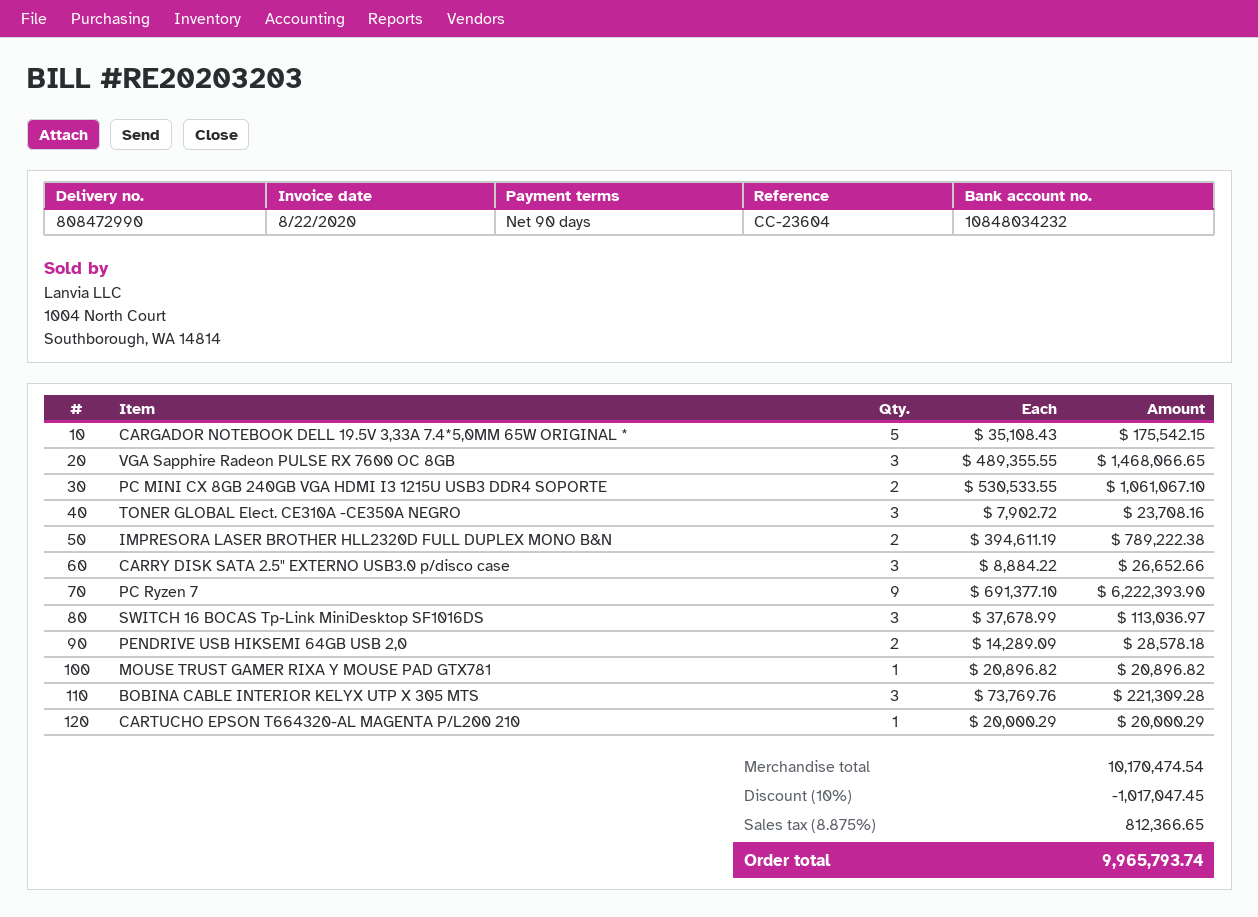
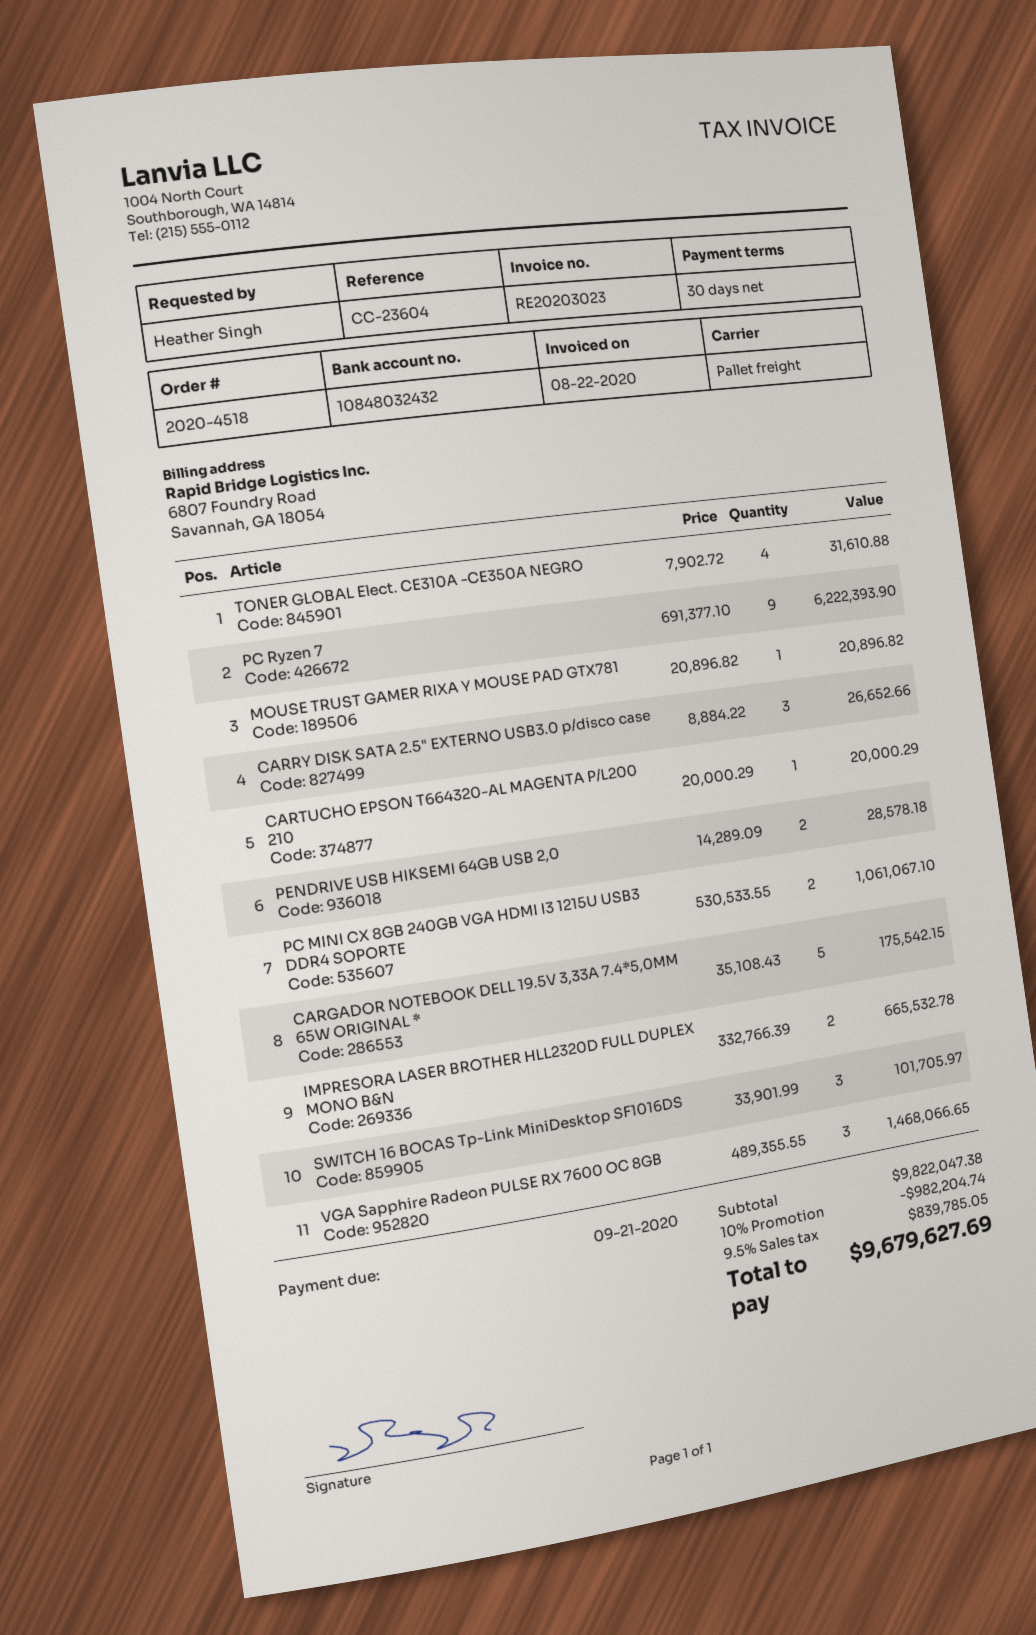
invoice number: RE20203203 -> RE20203023
payment terms: 90 days -> 30 days
bank account: 10848034232 -> 10848032432
TONER GLOBAL Elect. CE310A -CE350A NEGRO: 3 x 7902.72 = 23708.16 -> 4 x 7902.72 = 31610.88
IMPRESORA LASER BROTHER HLL2320D FULL DUPLEX MONO B&N: 2 x 394611.19 = 789222.38 -> 2 x 332766.39 = 665532.78
SWITCH 16 BOCAS Tp-Link MiniDesktop SF1016DS: 3 x 37678.99 = 113036.97 -> 3 x 33901.99 = 101705.97
BOBINA CABLE INTERIOR KELYX UTP X 305 MTS: 3 x 73769.76 = 221309.28 -> none
subtotal: 10170474.54 -> 9822047.38
discount: 10% = 1017047.45 -> 10% = 982204.74
tax: 8.875% = 812366.65 -> 9.5% = 839785.05
total: 9965793.74 -> 9679627.69

